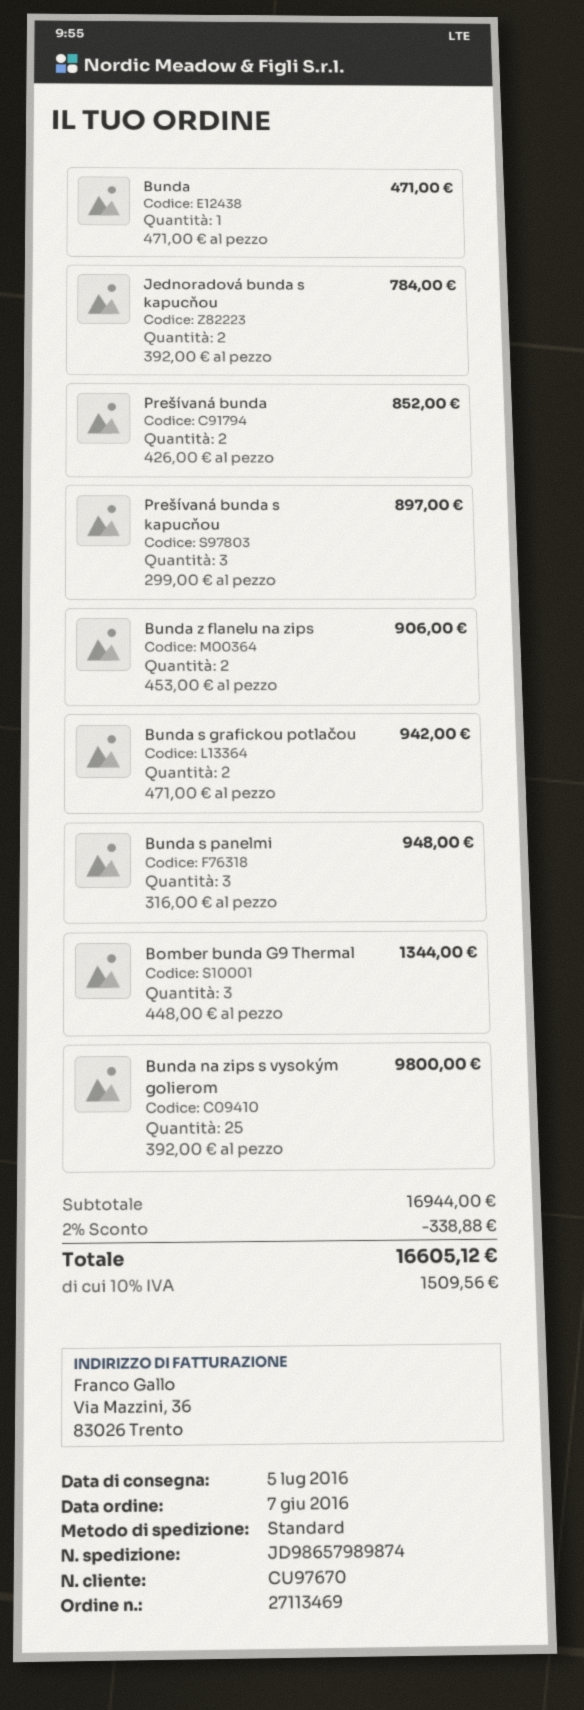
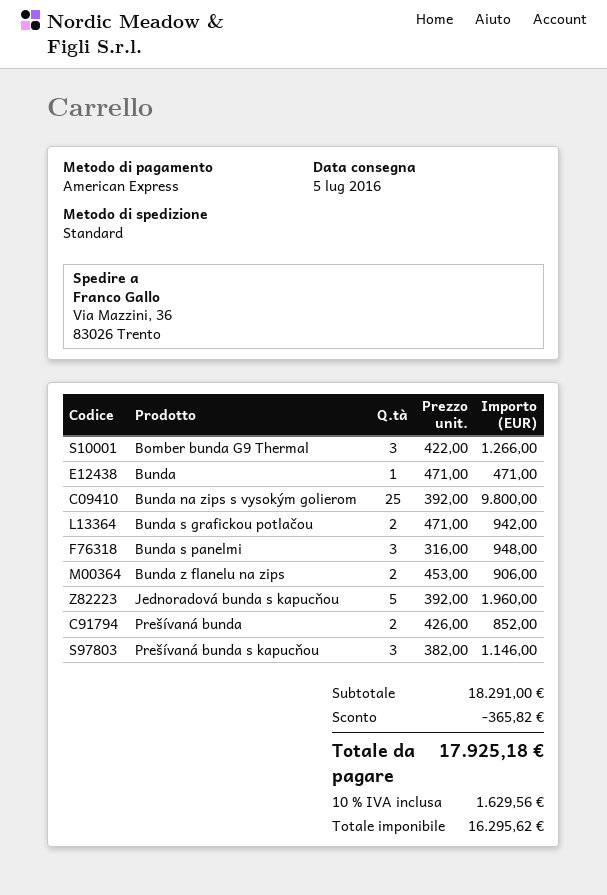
Jednoradová bunda s kapucňou: 2 x 392.00 = 784.00 -> 5 x 392.00 = 1960.00
Prešívaná bunda s kapucňou: 3 x 299.00 = 897.00 -> 3 x 382.00 = 1146.00
Bomber bunda G9 Thermal: 3 x 448.00 = 1344.00 -> 3 x 422.00 = 1266.00
subtotal: 16944.00 -> 18291.00
discount: 338.88 -> 365.82
tax: 10% = 1509.56 -> 10% = 1629.56
total: 16605.12 -> 17925.18

